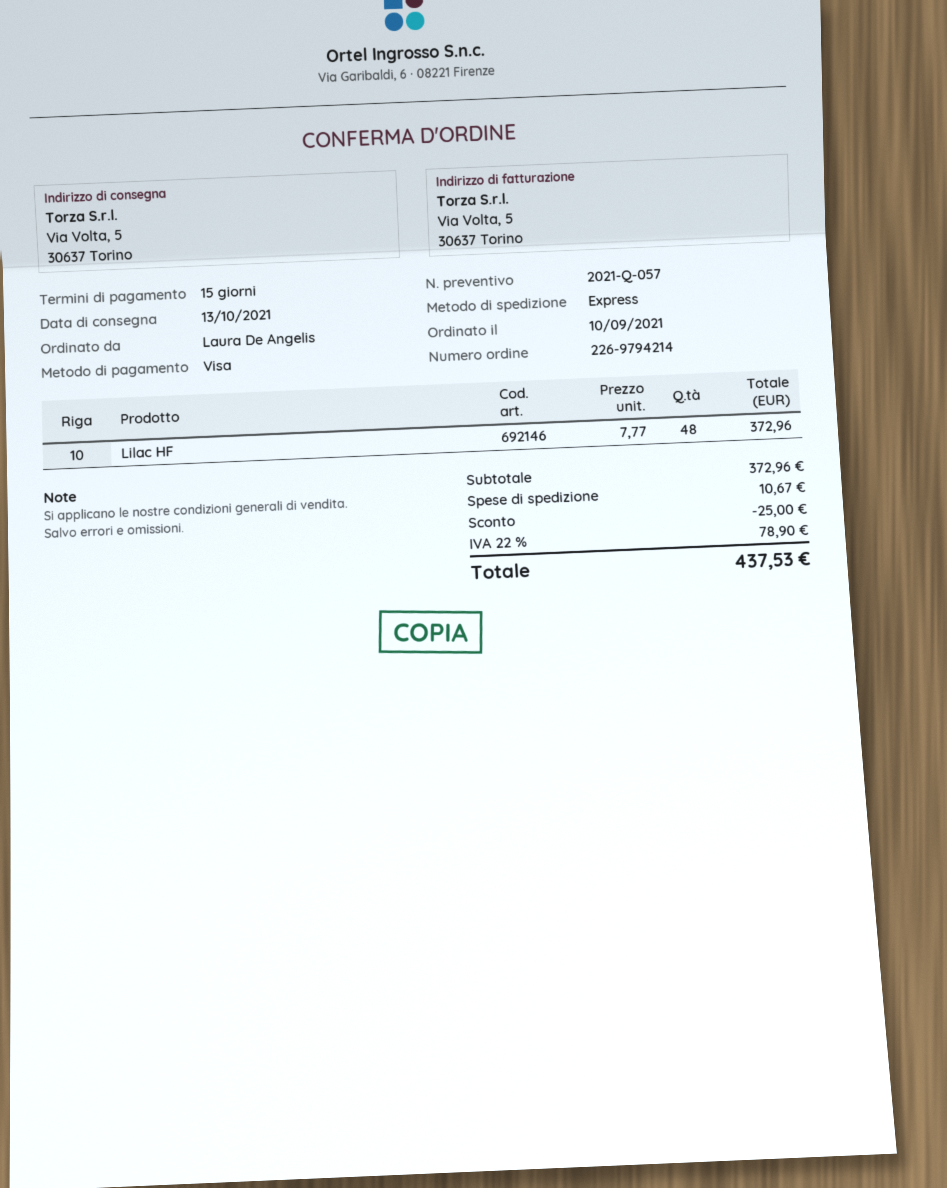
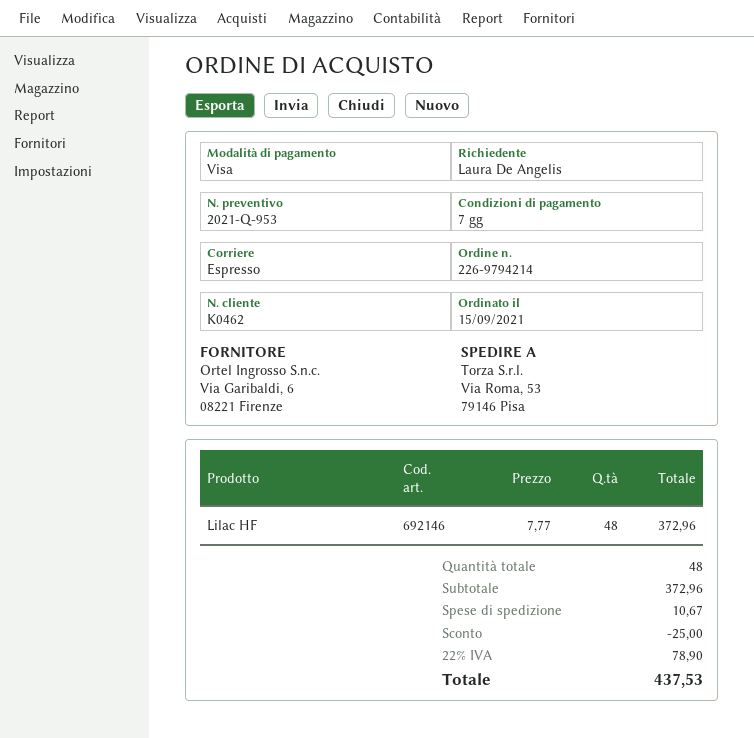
quote number: 2021-Q-057 -> 2021-Q-953
order date: 2021-09-10 -> 2021-09-15
payment terms: 15 days -> 7 days
ship to: Via Volta, 5, 30637 Torino -> Via Roma, 53, 79146 Pisa

